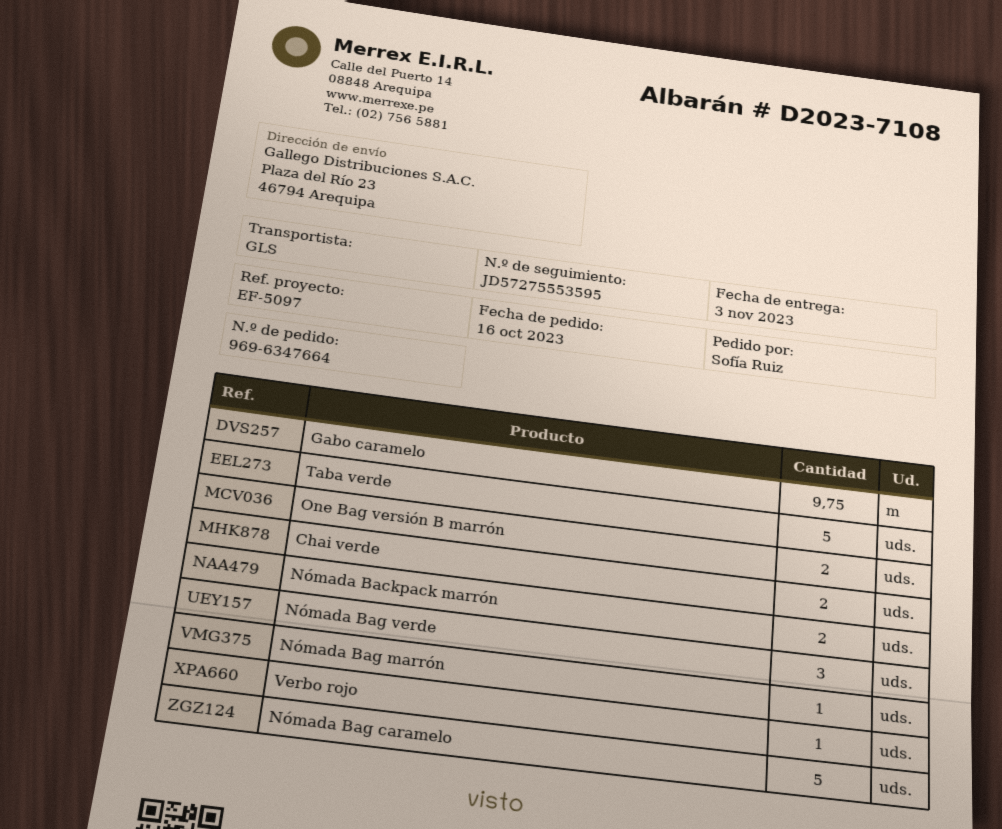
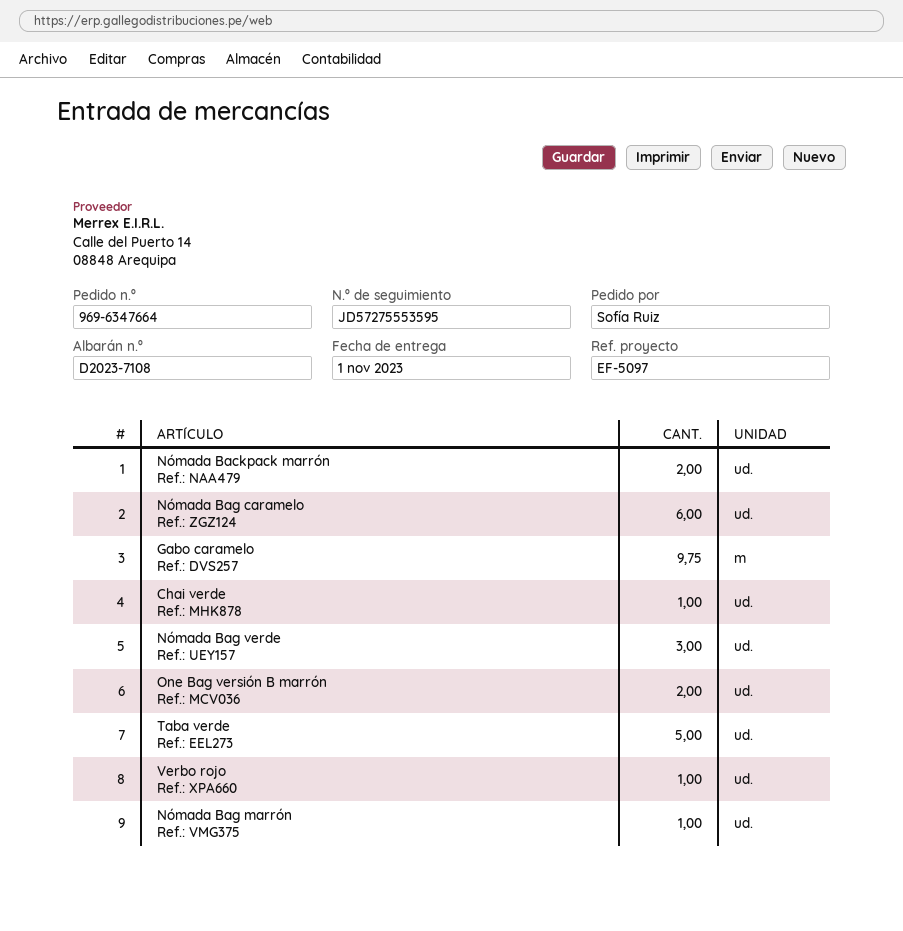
delivery date: 2023-11-03 -> 2023-11-01
Chai verde: 2 -> 1
Nómada Bag caramelo: 5 -> 6

